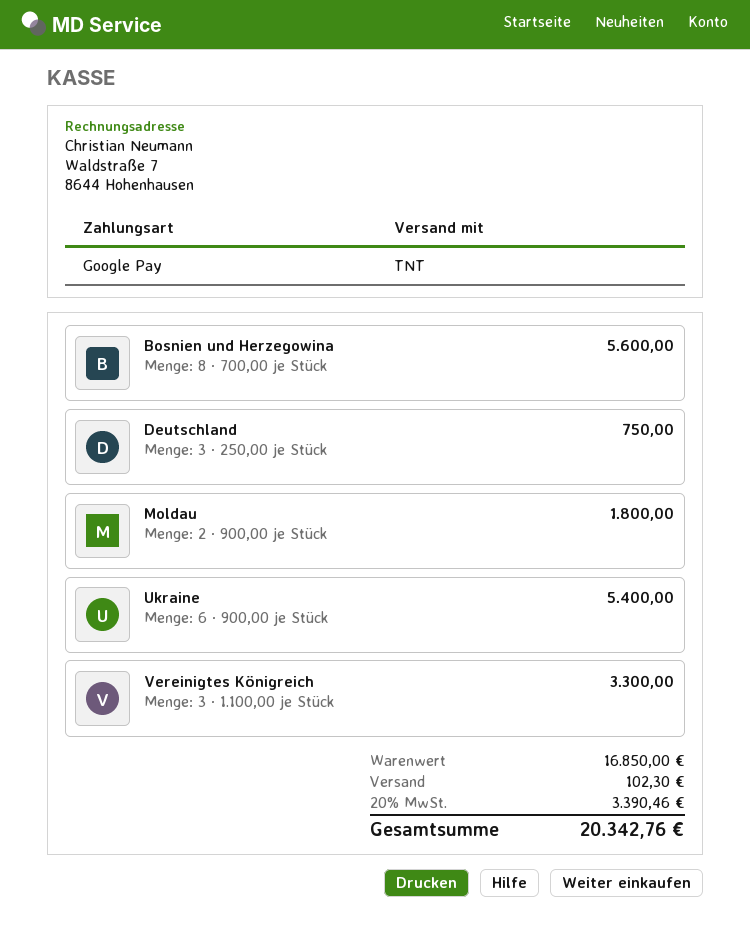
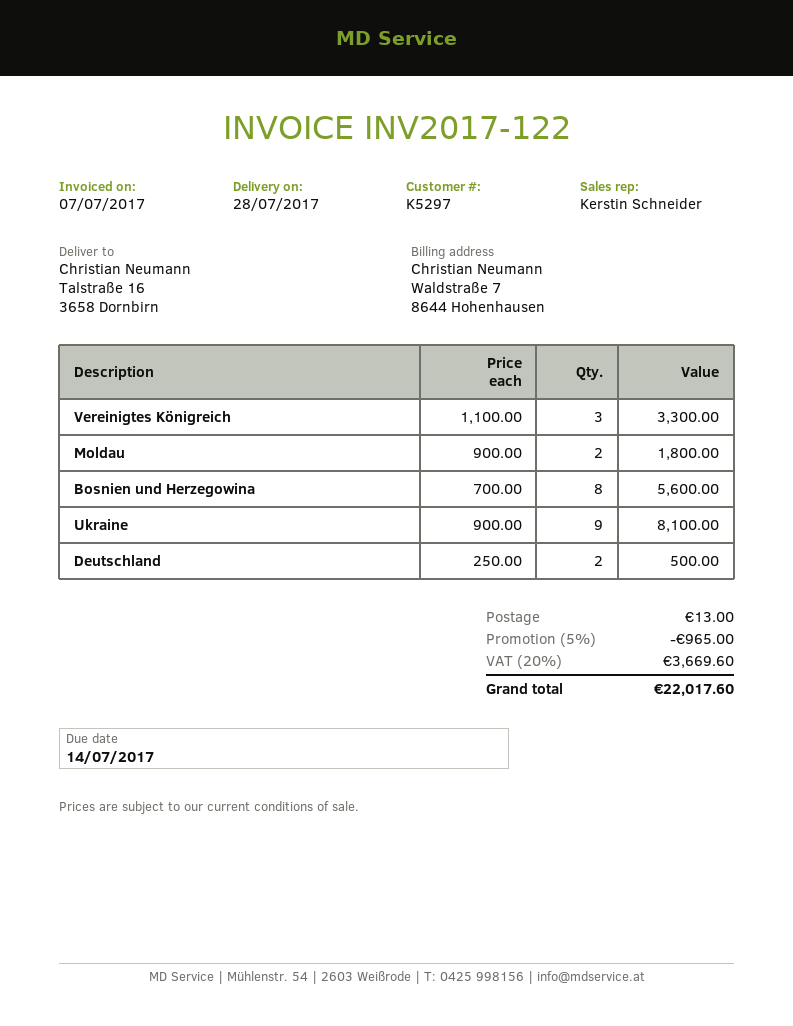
Deutschland: 3 x 250.00 = 750.00 -> 2 x 250.00 = 500.00
Ukraine: 6 x 900.00 = 5400.00 -> 9 x 900.00 = 8100.00
discount: none -> 5% = 965.00
shipping: 102.30 -> 13.00
tax: 20% = 3390.46 -> 20% = 3669.60
total: 20342.76 -> 22017.60

